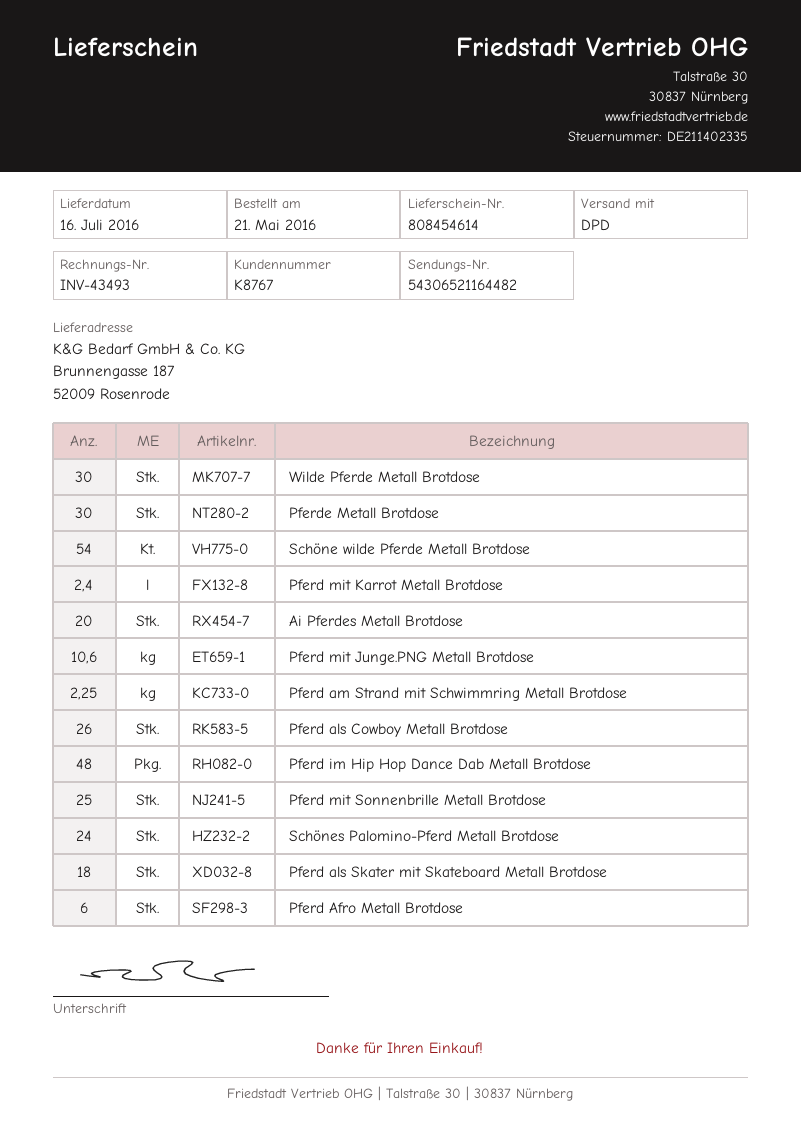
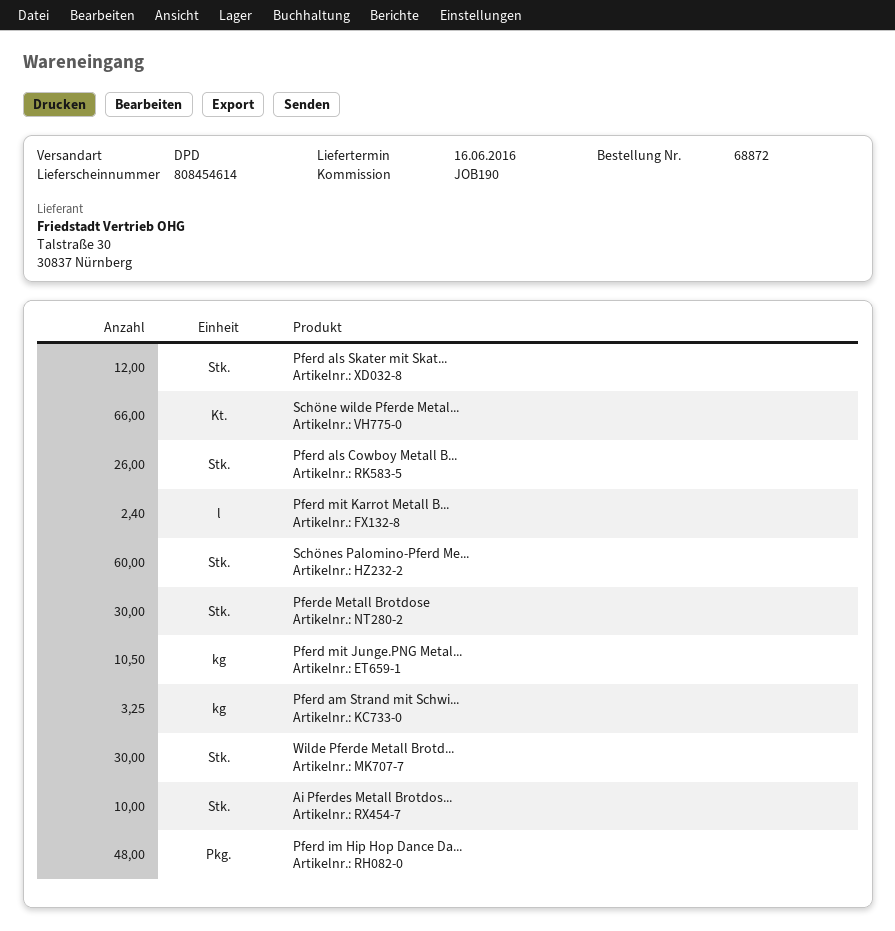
delivery date: 2016-07-16 -> 2016-06-16
Schöne wilde Pferde Metall Brotdose: 54 -> 66
Ai Pferdes Metall Brotdose: 20 -> 10
Pferd mit Junge.PNG Metall Brotdose: 10.6 -> 10.5
Pferd am Strand mit Schwimmring Metall Brotdose: 2.25 -> 3.25
Pferd mit Sonnenbrille Metall Brotdose: 25 -> none
Schönes Palomino-Pferd Metall Brotdose: 24 -> 60
Pferd als Skater mit Skateboard Metall Brotdose: 18 -> 12
Pferd Afro Metall Brotdose: 6 -> none

